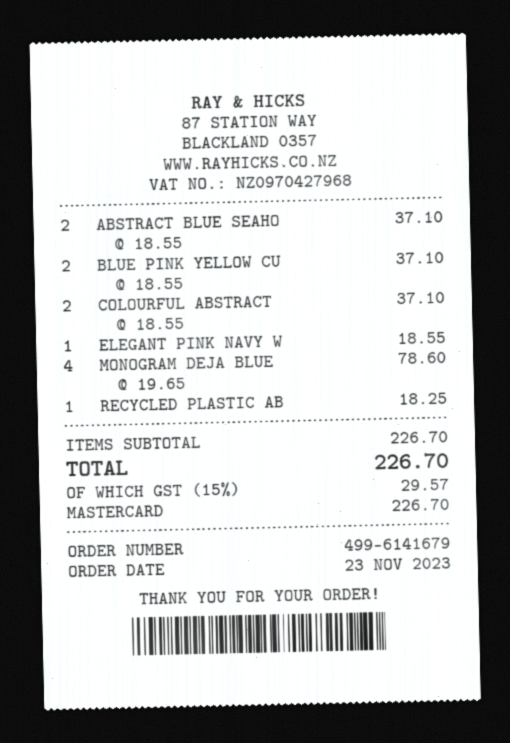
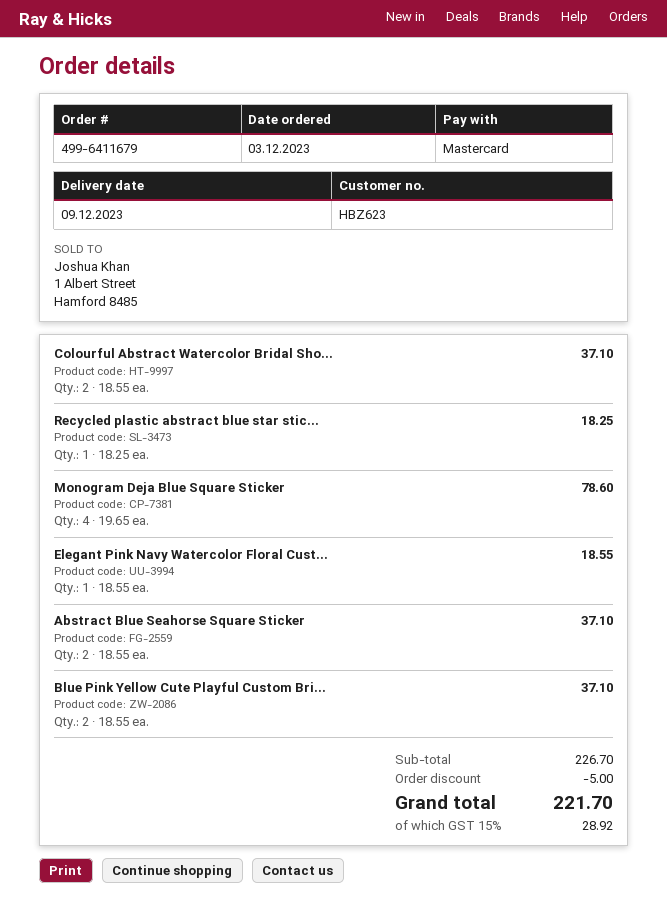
order number: 499-6141679 -> 499-6411679
order date: 2023-11-23 -> 2023-12-03
discount: none -> 5.00
tax: 15% = 29.57 -> 15% = 28.92
total: 226.70 -> 221.70

